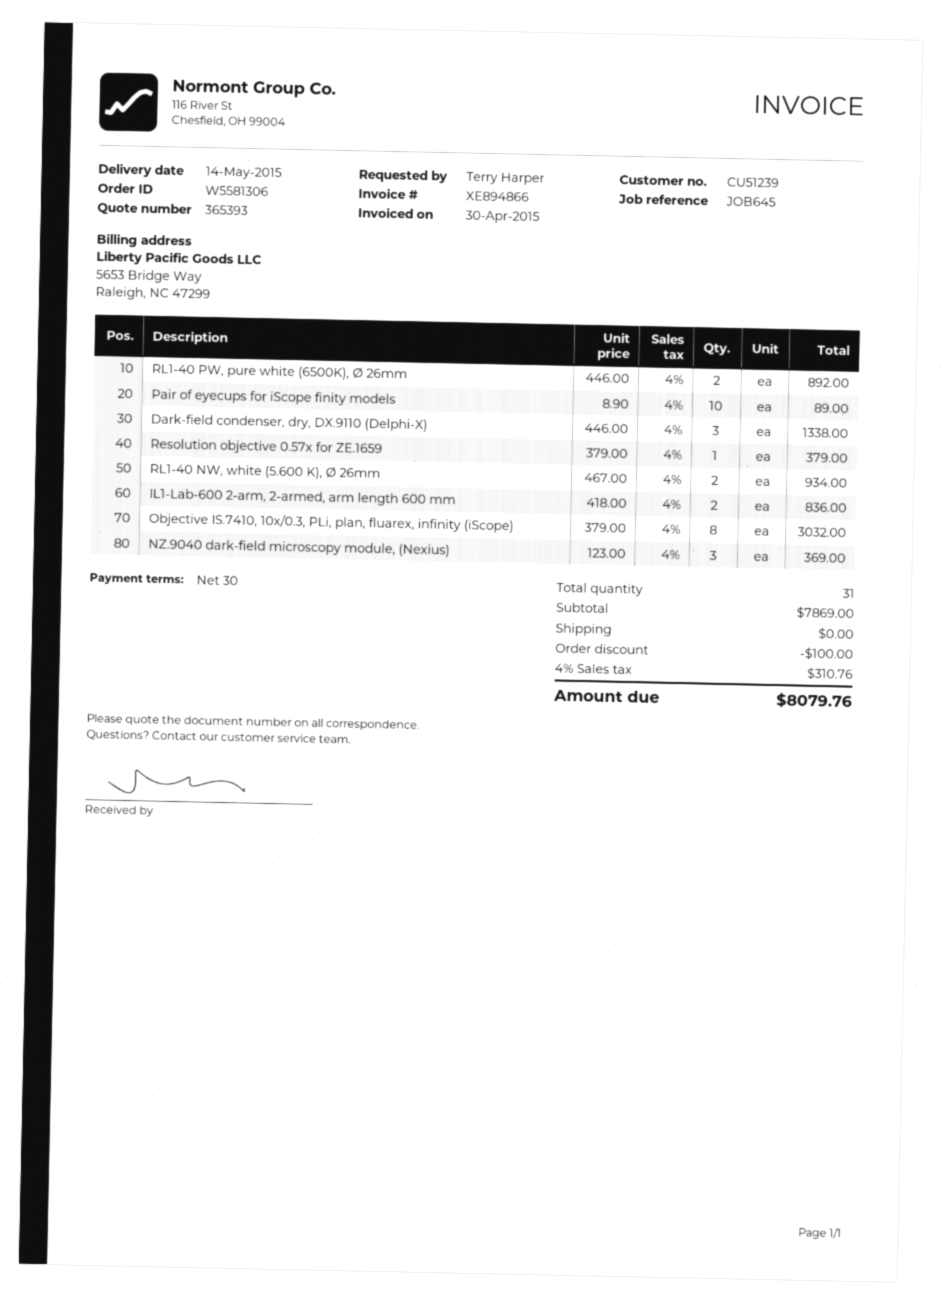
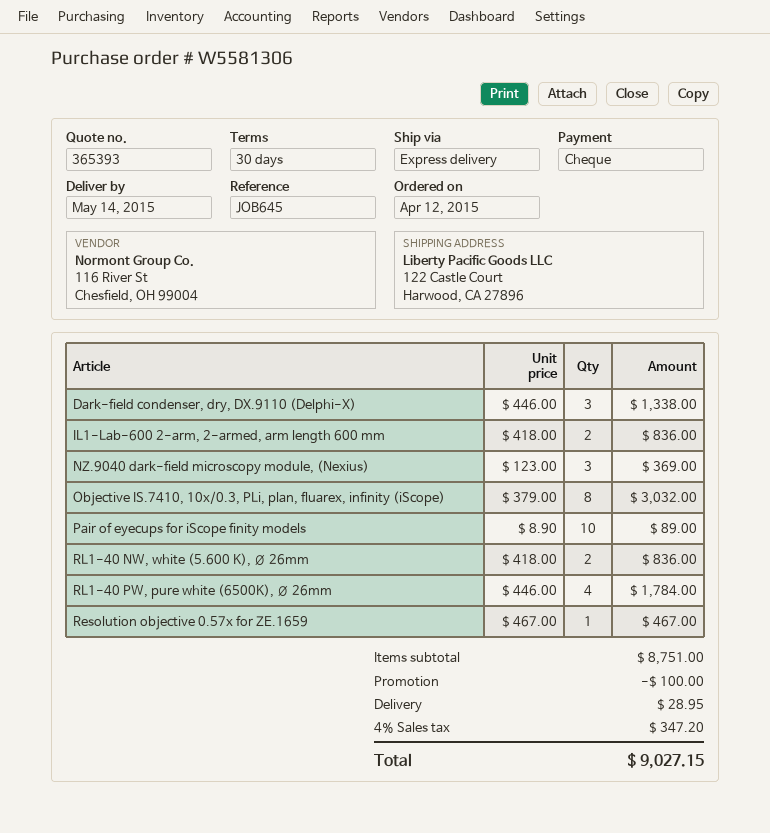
RL1-40 PW, pure white (6500K), Ø 26mm: 2 x 446.00 = 892.00 -> 4 x 446.00 = 1784.00
Resolution objective 0.57x for ZE.1659: 1 x 379.00 = 379.00 -> 1 x 467.00 = 467.00
RL1-40 NW, white (5.600 K), Ø 26mm: 2 x 467.00 = 934.00 -> 2 x 418.00 = 836.00
subtotal: 7869.00 -> 8751.00
shipping: 0.00 -> 28.95
tax: 4% = 310.76 -> 4% = 347.20
total: 8079.76 -> 9027.15

